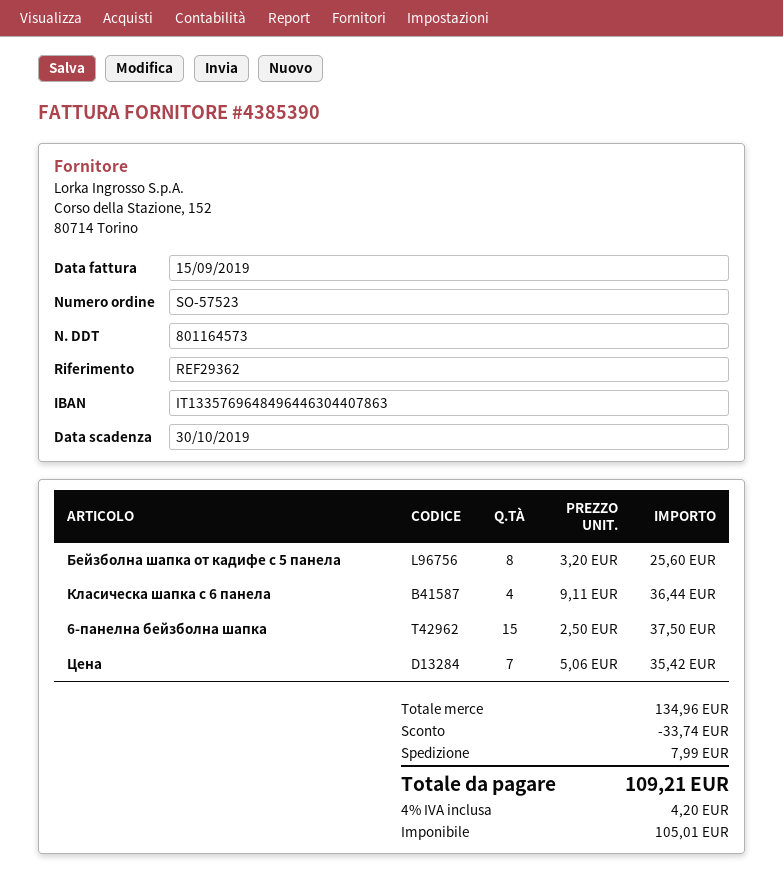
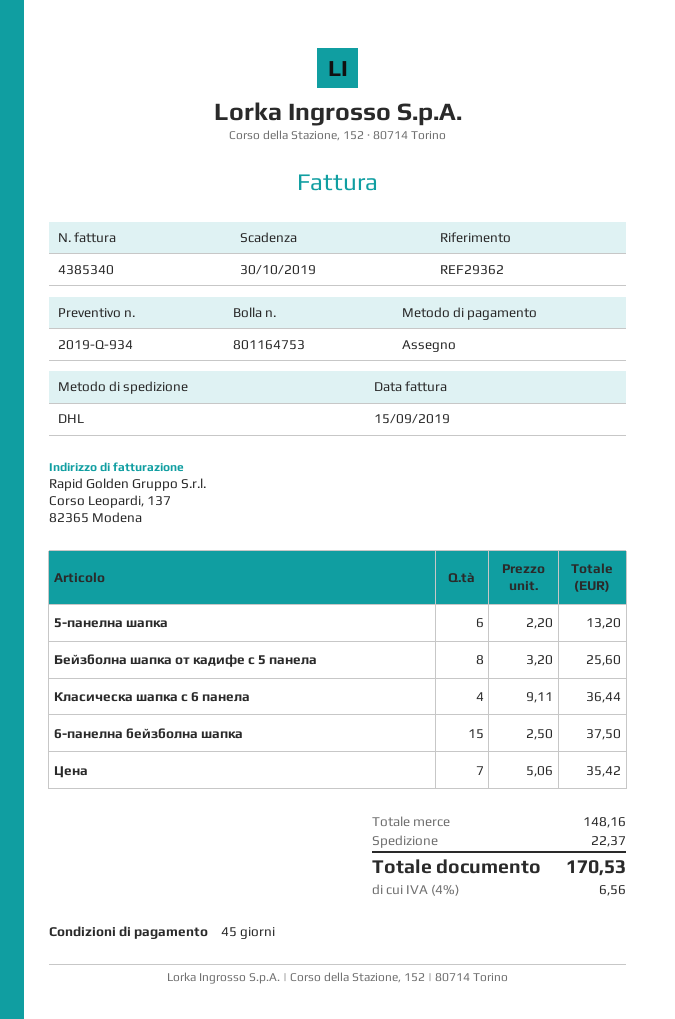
delivery note number: 801164573 -> 801164753
invoice number: 4385390 -> 4385340
5-панелна шапка: none -> 6 x 2.20 = 13.20
subtotal: 134.96 -> 148.16
discount: 33.74 -> none
shipping: 7.99 -> 22.37
tax: 4% = 4.20 -> 4% = 6.56
total: 109.21 -> 170.53

